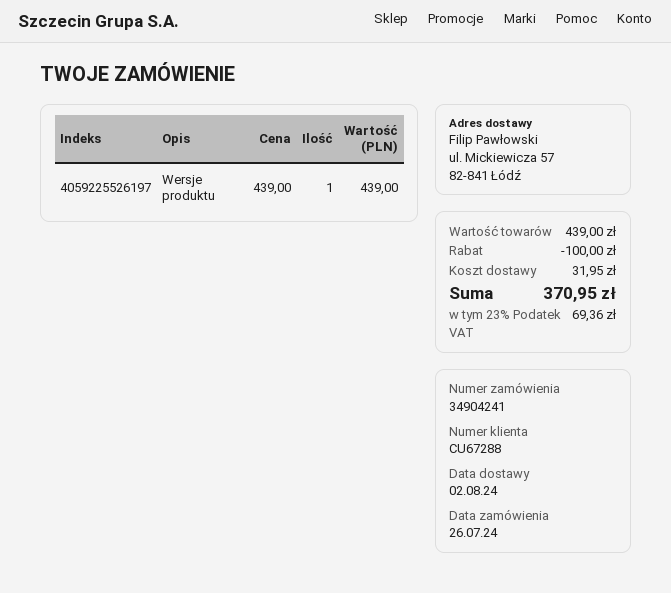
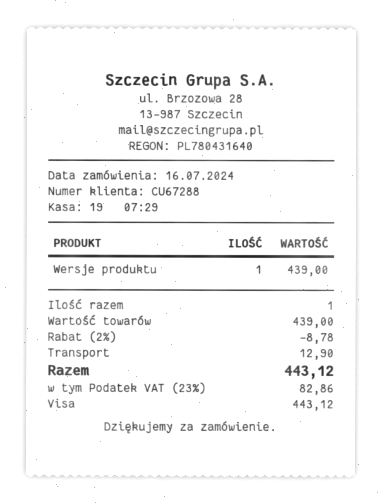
order date: 2024-07-26 -> 2024-07-16
discount: 100.00 -> 8.78
shipping: 31.95 -> 12.90
tax: 23% = 69.36 -> 23% = 82.86
total: 370.95 -> 443.12

